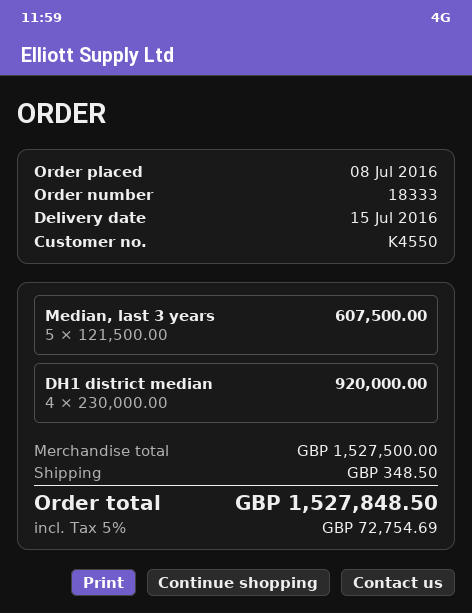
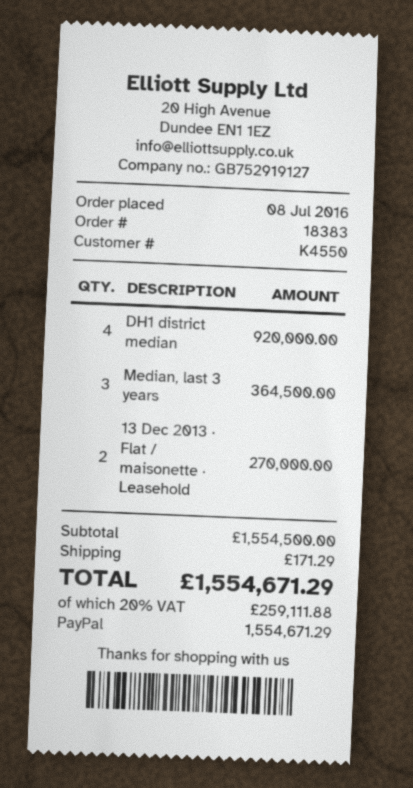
order number: 18333 -> 18383
Median, last 3 years: 5 for 607500.00 -> 3 for 364500.00
13 Dec 2013 · Flat / maisonette · Leasehold: none -> 2 for 270000.00
subtotal: 1527500.00 -> 1554500.00
shipping: 348.50 -> 171.29
tax: 5% = 72754.69 -> 20% = 259111.88
total: 1527848.50 -> 1554671.29

